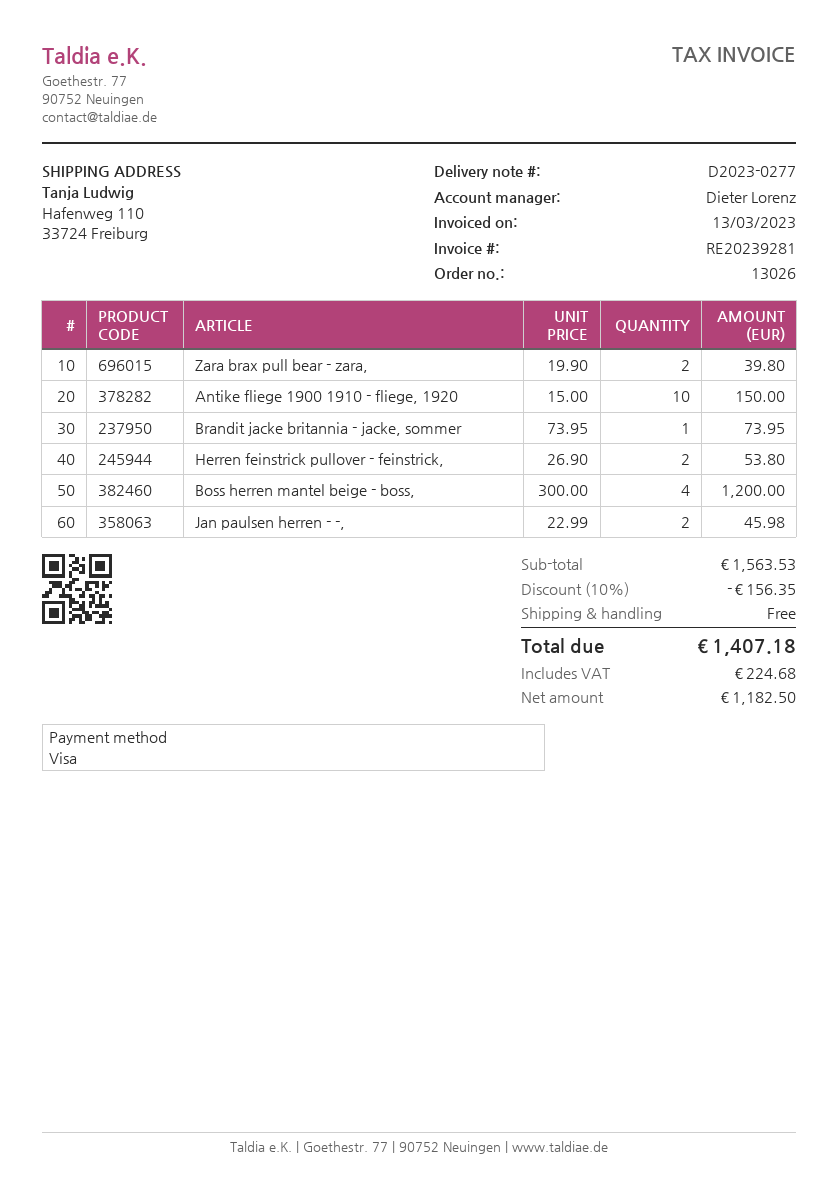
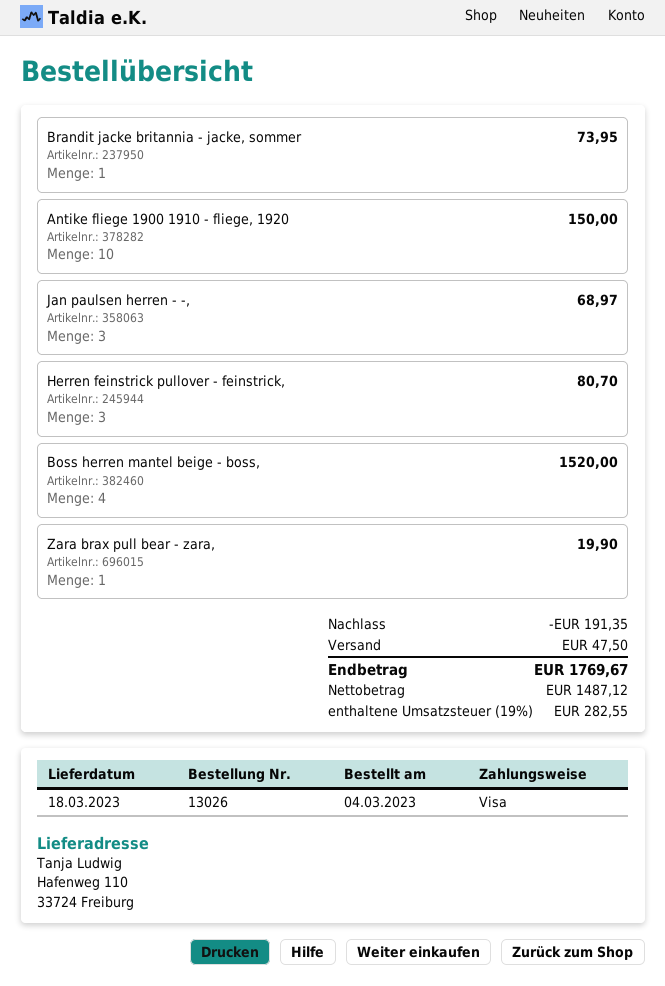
Zara brax pull bear - zara,: 2 for 39.80 -> 1 for 19.90
Herren feinstrick pullover - feinstrick,: 2 for 53.80 -> 3 for 80.70
Boss herren mantel beige - boss,: 4 for 1200.00 -> 4 for 1520.00
Jan paulsen herren - -,: 2 for 45.98 -> 3 for 68.97
discount: 156.35 -> 191.35
shipping: 0.00 -> 47.50
net: 1182.50 -> 1487.12
tax: 224.68 -> 282.55
total: 1407.18 -> 1769.67

